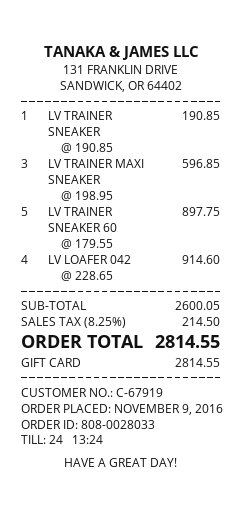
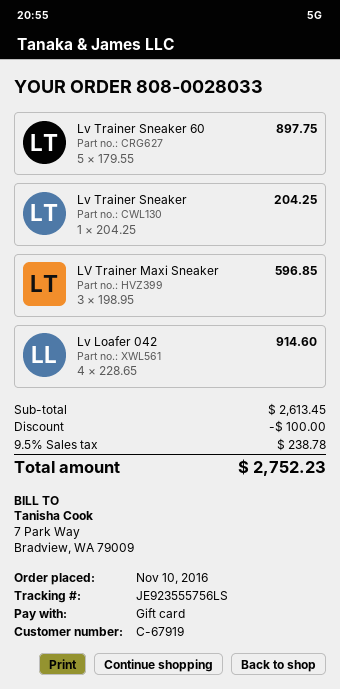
order date: 2016-11-09 -> 2016-11-10
LV TRAINER SNEAKER: 1 x 190.85 = 190.85 -> 1 x 204.25 = 204.25
subtotal: 2600.05 -> 2613.45
discount: none -> 100.00
tax: 8.25% = 214.50 -> 9.5% = 238.78
total: 2814.55 -> 2752.23

